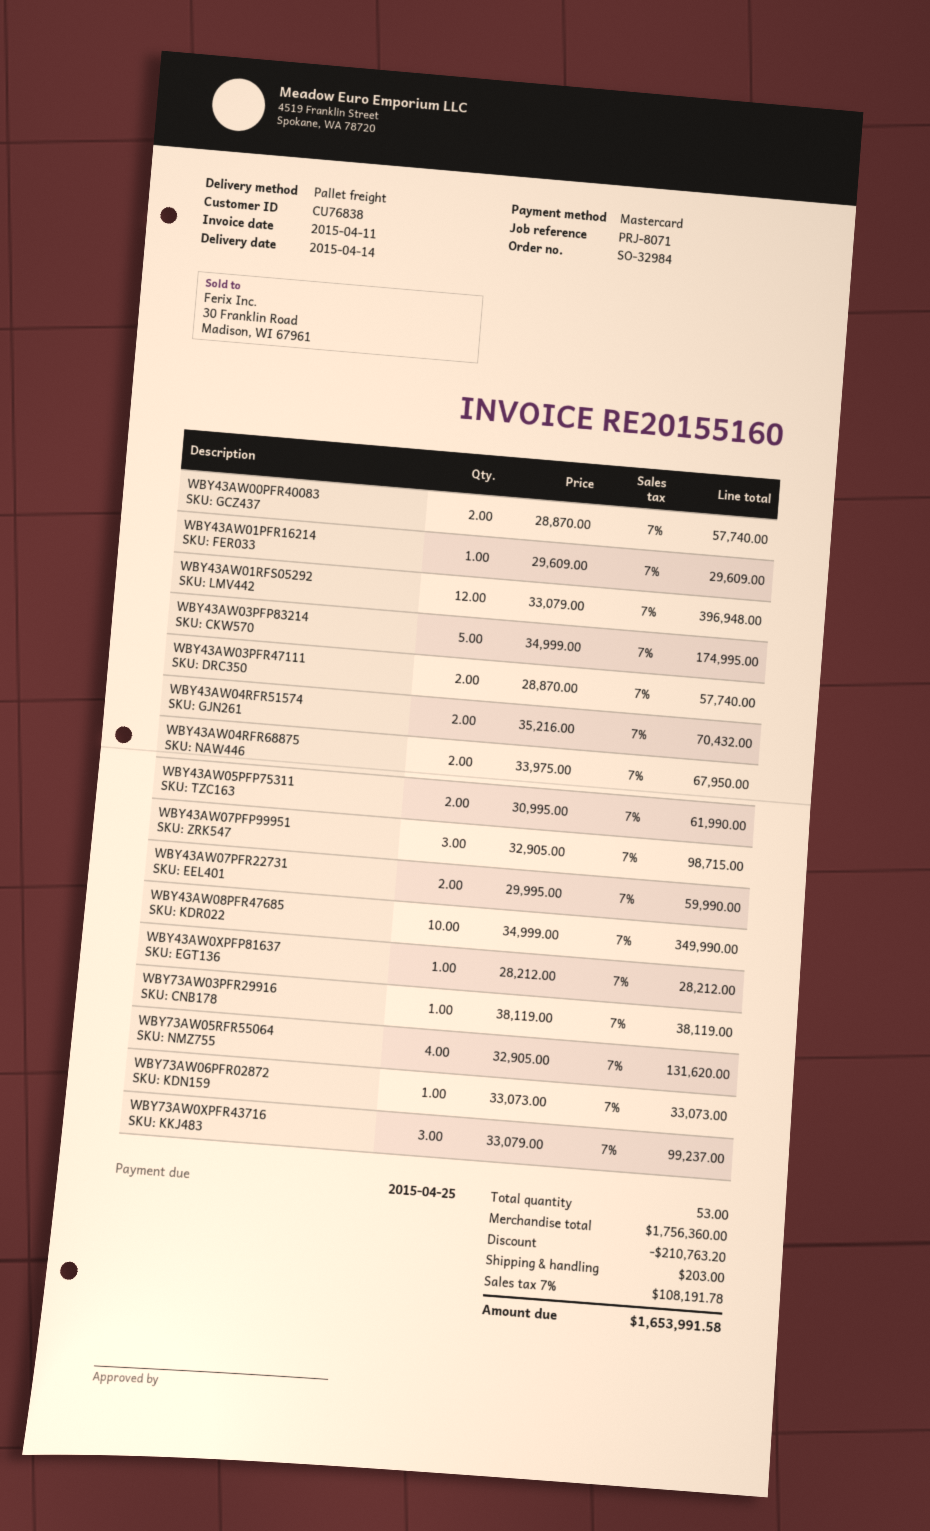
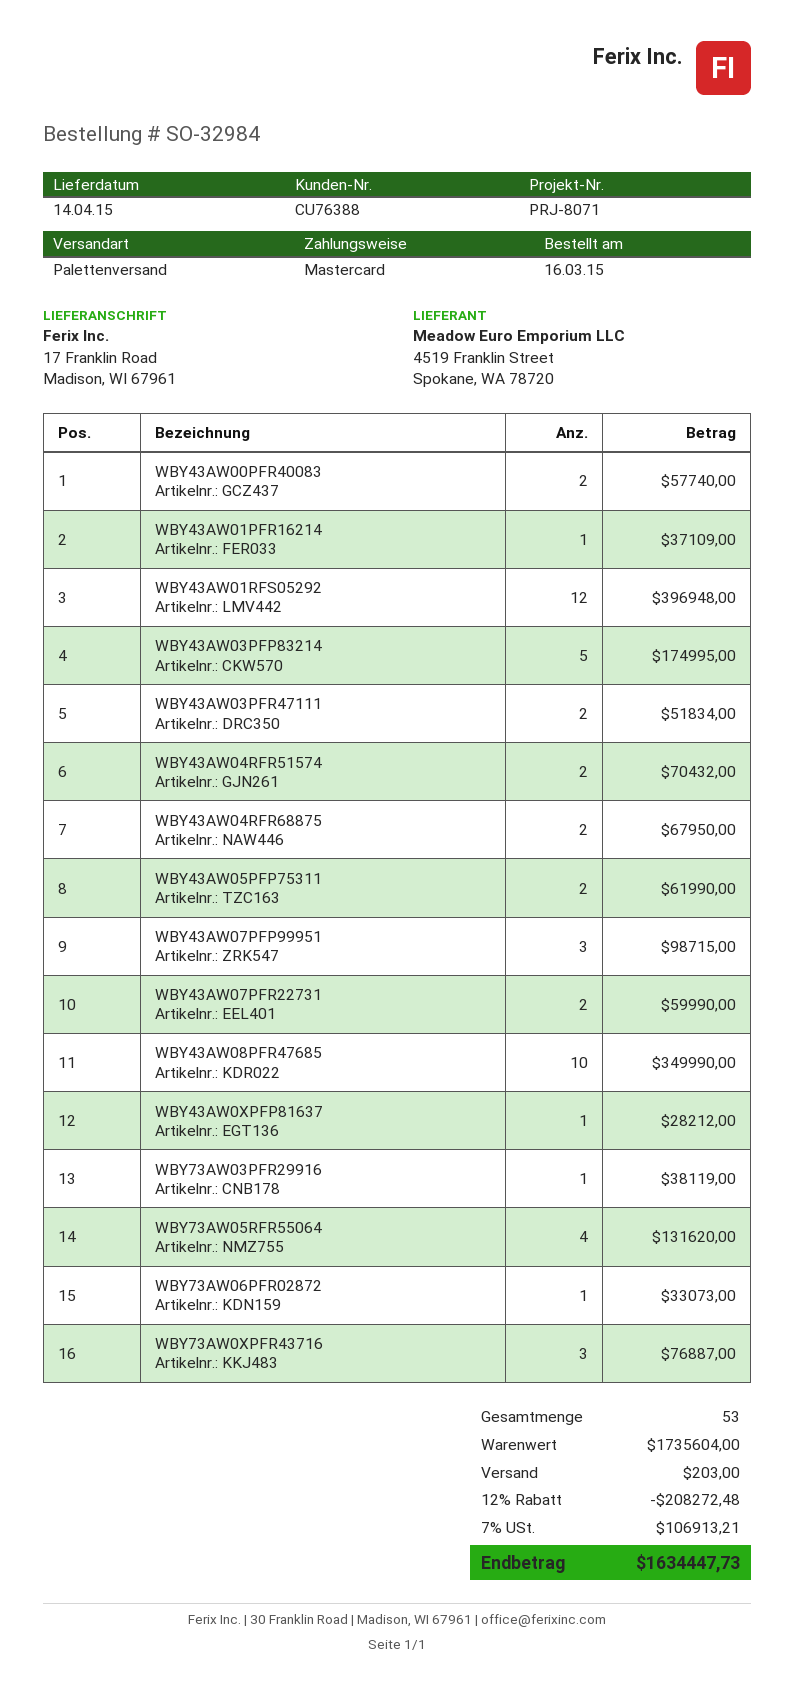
customer number: CU76838 -> CU76388
WBY43AW01PFR16214: 1 for 29609.00 -> 1 for 37109.00
WBY43AW03PFR47111: 2 for 57740.00 -> 2 for 51834.00
WBY73AW0XPFR43716: 3 for 99237.00 -> 3 for 76887.00
subtotal: 1756360.00 -> 1735604.00
discount: 210763.20 -> 208272.48
tax: 7% = 108191.78 -> 7% = 106913.21
total: 1653991.58 -> 1634447.73

